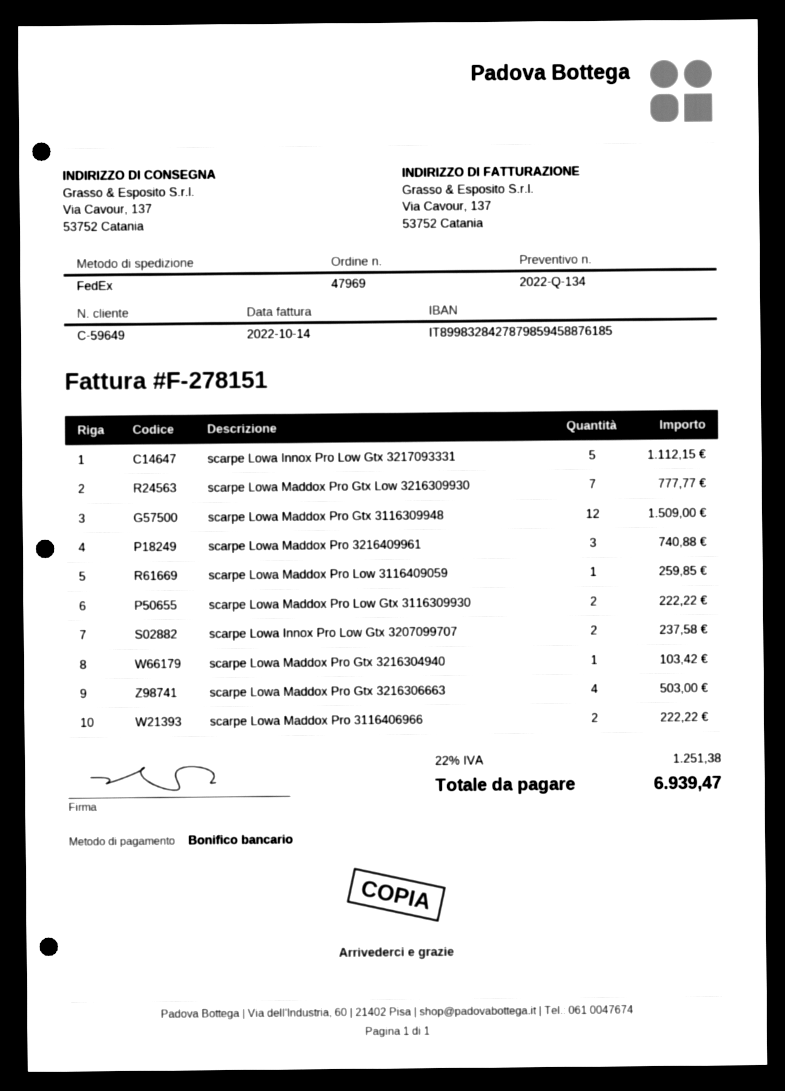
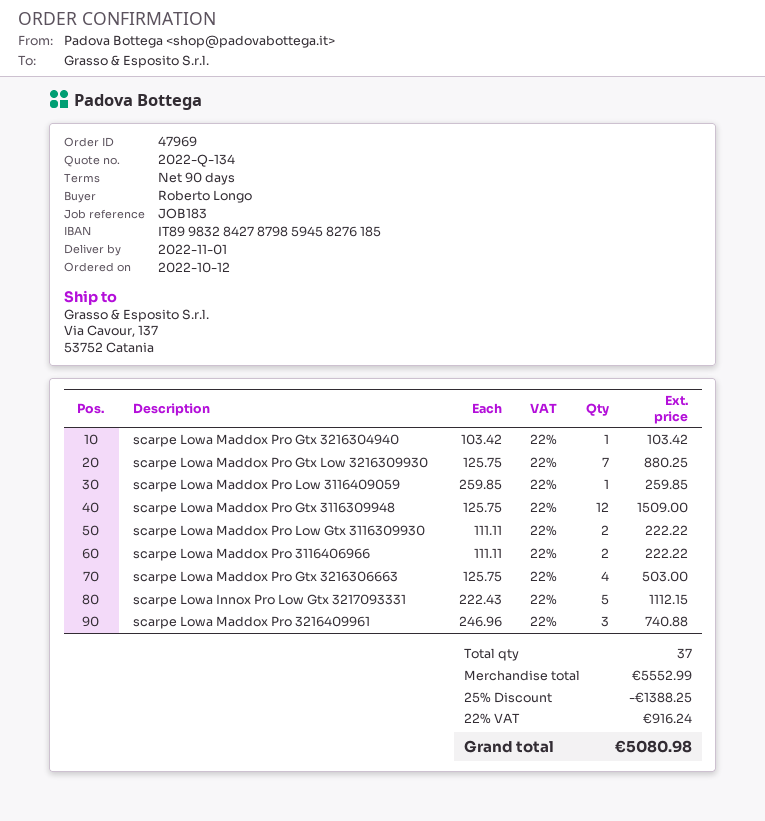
bank account: IT8998328427879859458876185 -> IT8998328427879859458276185
scarpe Lowa Maddox Pro Gtx Low 3216309930: 7 for 777.77 -> 7 for 880.25
scarpe Lowa Innox Pro Low Gtx 3207099707: 2 for 237.58 -> none
discount: none -> 25% = 1388.25
tax: 22% = 1251.38 -> 22% = 916.24
total: 6939.47 -> 5080.98

